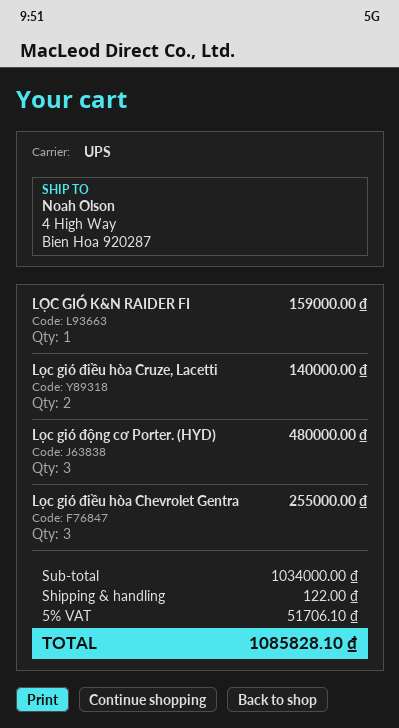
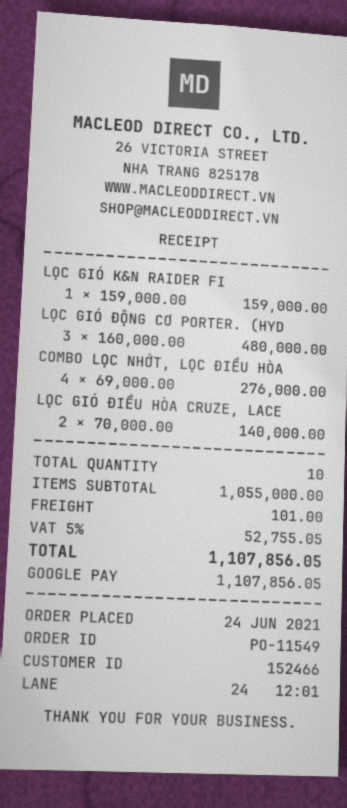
Lọc gió điều hòa Chevrolet Gentra: 3 for 255000.00 -> none
COMBO LỌC NHỚT, LỌC ĐIỀU HÒA: none -> 4 for 276000.00
subtotal: 1034000.00 -> 1055000.00
shipping: 122.00 -> 101.00
tax: 5% = 51706.10 -> 5% = 52755.05
total: 1085828.10 -> 1107856.05

